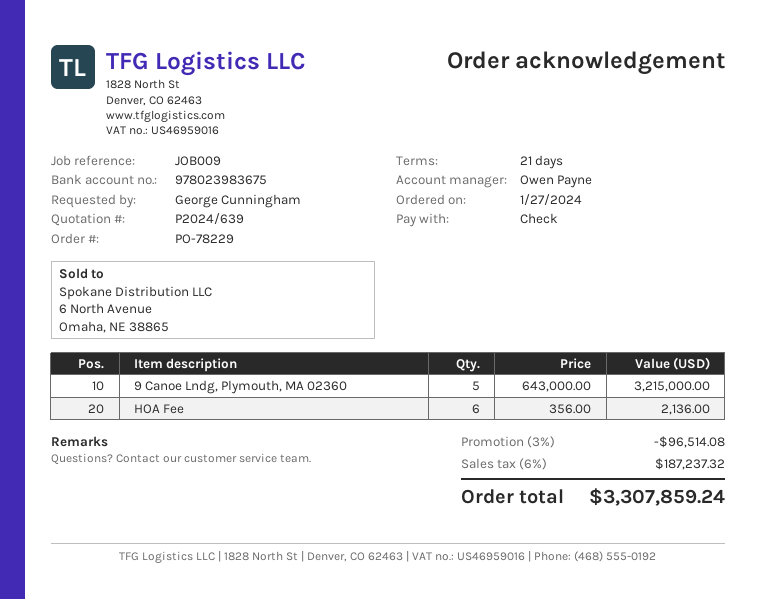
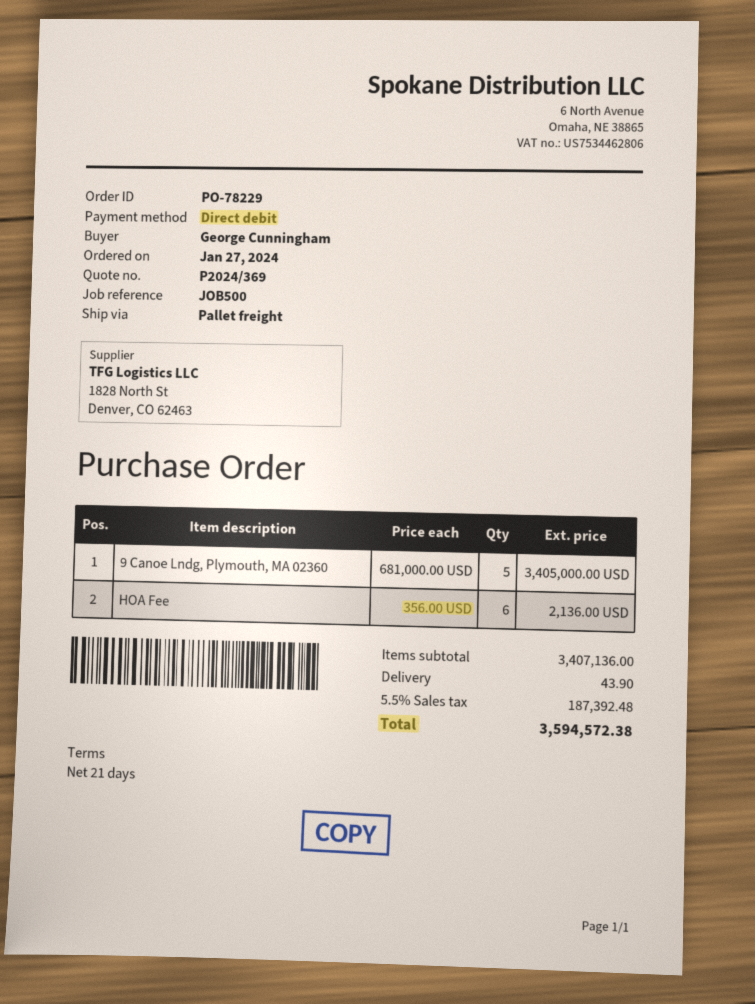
quote number: P2024/639 -> P2024/369
reference: JOB009 -> JOB500
payment method: cheque -> direct debit
9 Canoe Lndg, Plymouth, MA 02360: 5 x 643000.00 = 3215000.00 -> 5 x 681000.00 = 3405000.00
discount: 3% = 96514.08 -> none
shipping: none -> 43.90
tax: 6% = 187237.32 -> 5.5% = 187392.48
total: 3307859.24 -> 3594572.38

